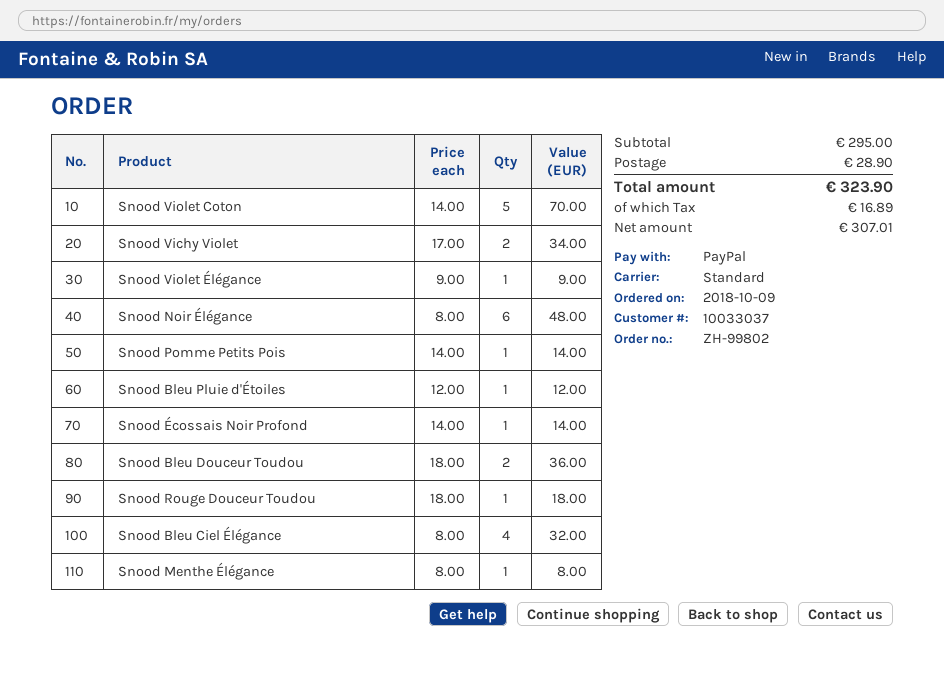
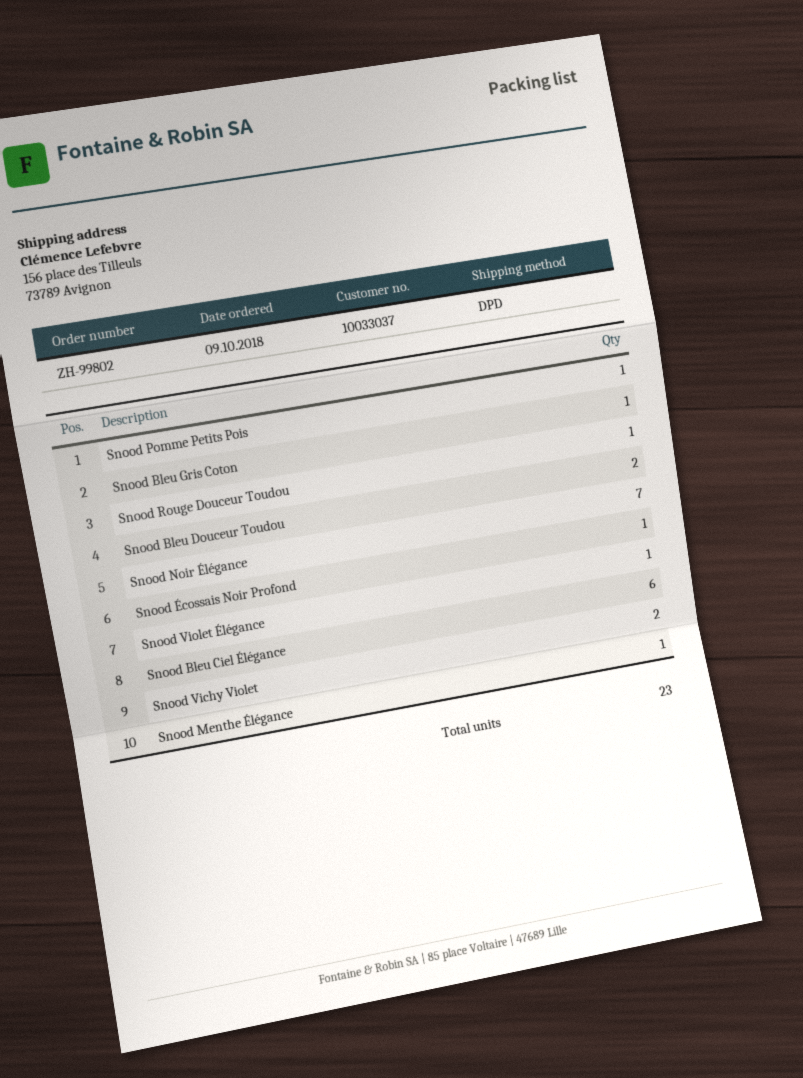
shipping method: standard -> DPD
Snood Violet Coton: 5 -> none
Snood Noir Élégance: 6 -> 7
Snood Bleu Pluie d'Étoiles: 1 -> none
Snood Bleu Ciel Élégance: 4 -> 6
Snood Bleu Gris Coton: none -> 1

